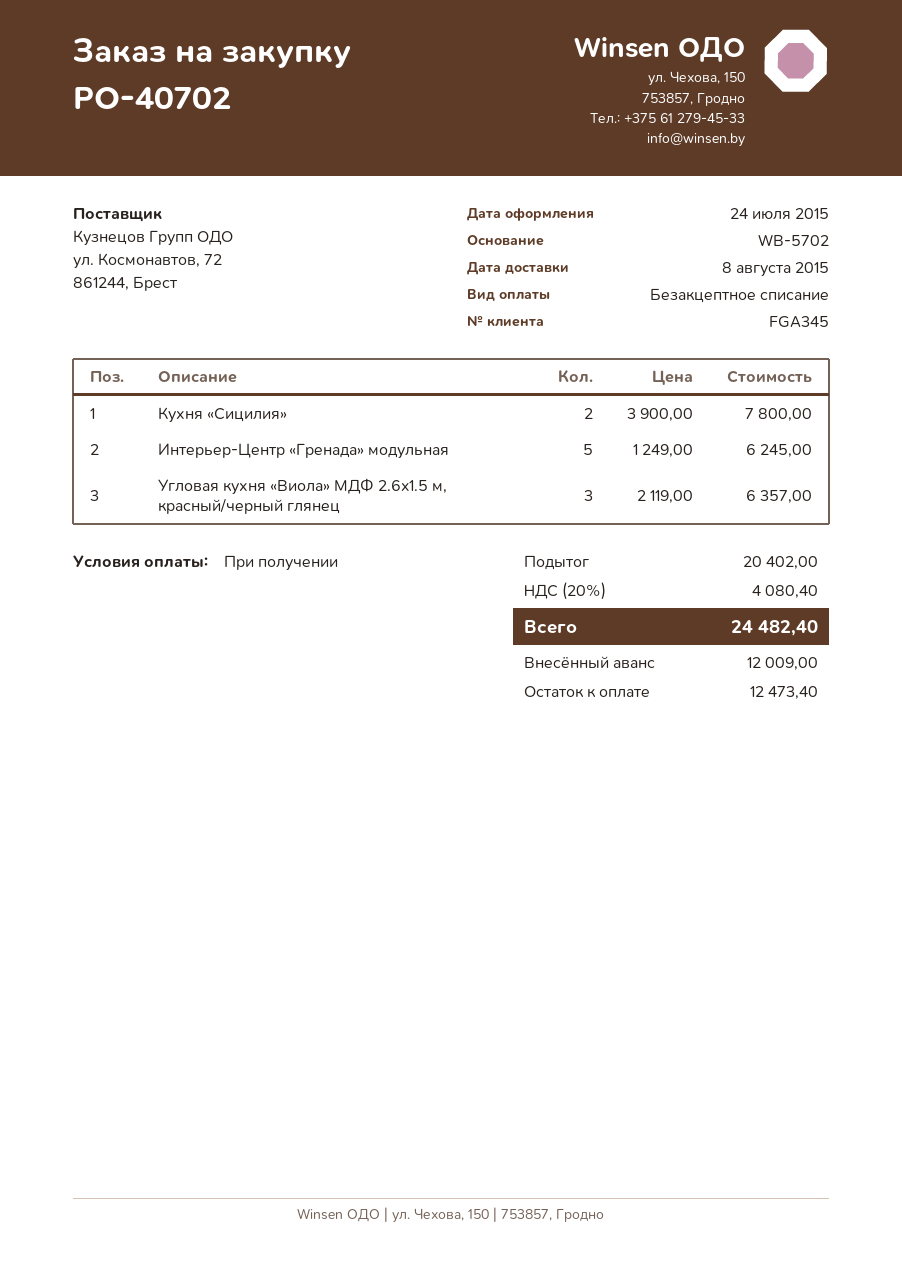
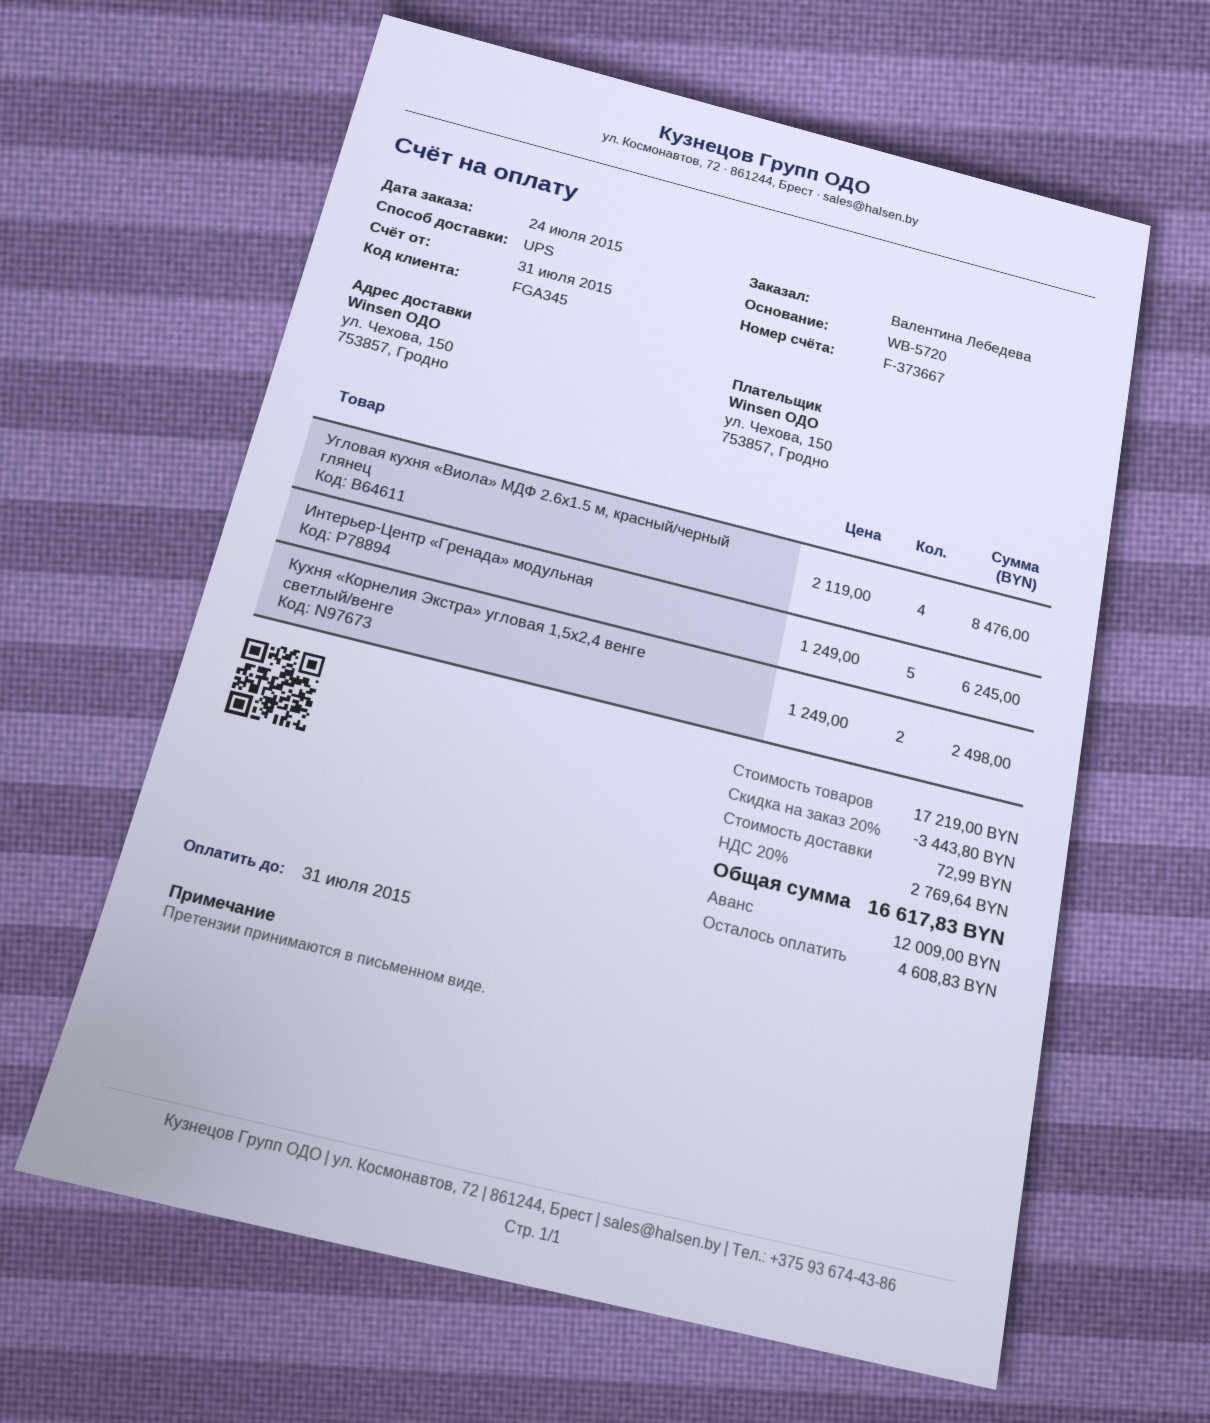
reference: WB-5702 -> WB-5720
Кухня «Сицилия»: 2 x 3900.00 = 7800.00 -> none
Угловая кухня «Виола» МДФ 2.6x1.5 м, красный/черный глянец: 3 x 2119.00 = 6357.00 -> 4 x 2119.00 = 8476.00
Кухня «Корнелия Экстра» угловая 1,5x2,4 венге светлый/венге: none -> 2 x 1249.00 = 2498.00
subtotal: 20402.00 -> 17219.00
discount: none -> 20% = 3443.80
shipping: none -> 72.99
tax: 20% = 4080.40 -> 20% = 2769.64
total: 24482.40 -> 16617.83
balance: 12473.40 -> 4608.83

